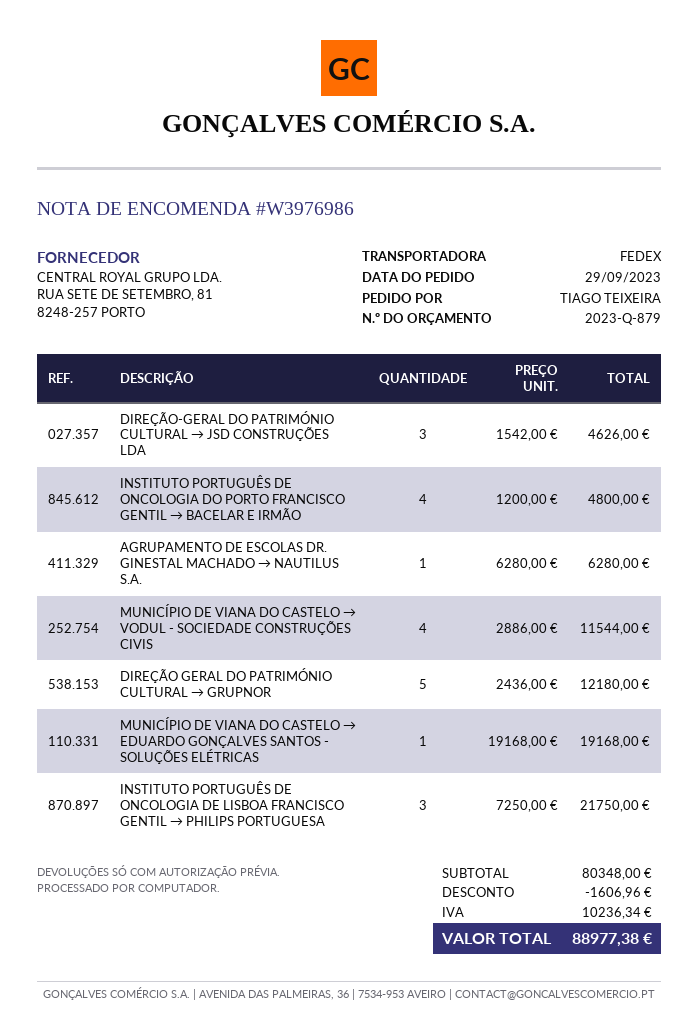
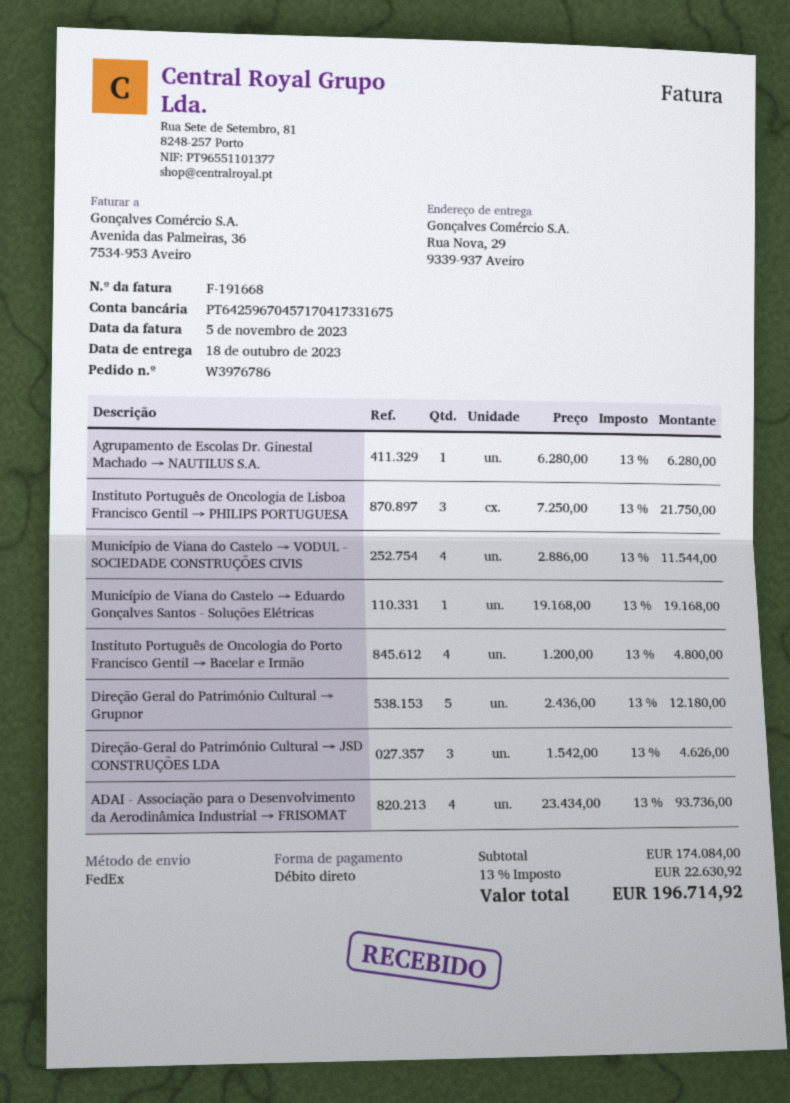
order number: W3976986 -> W3976786
ADAI - Associação para o Desenvolvimento da Aerodinâmica Industrial → FRISOMAT: none -> 4 x 23434.00 = 93736.00
subtotal: 80348.00 -> 174084.00
discount: 1606.96 -> none
tax: 10236.34 -> 22630.92
total: 88977.38 -> 196714.92

